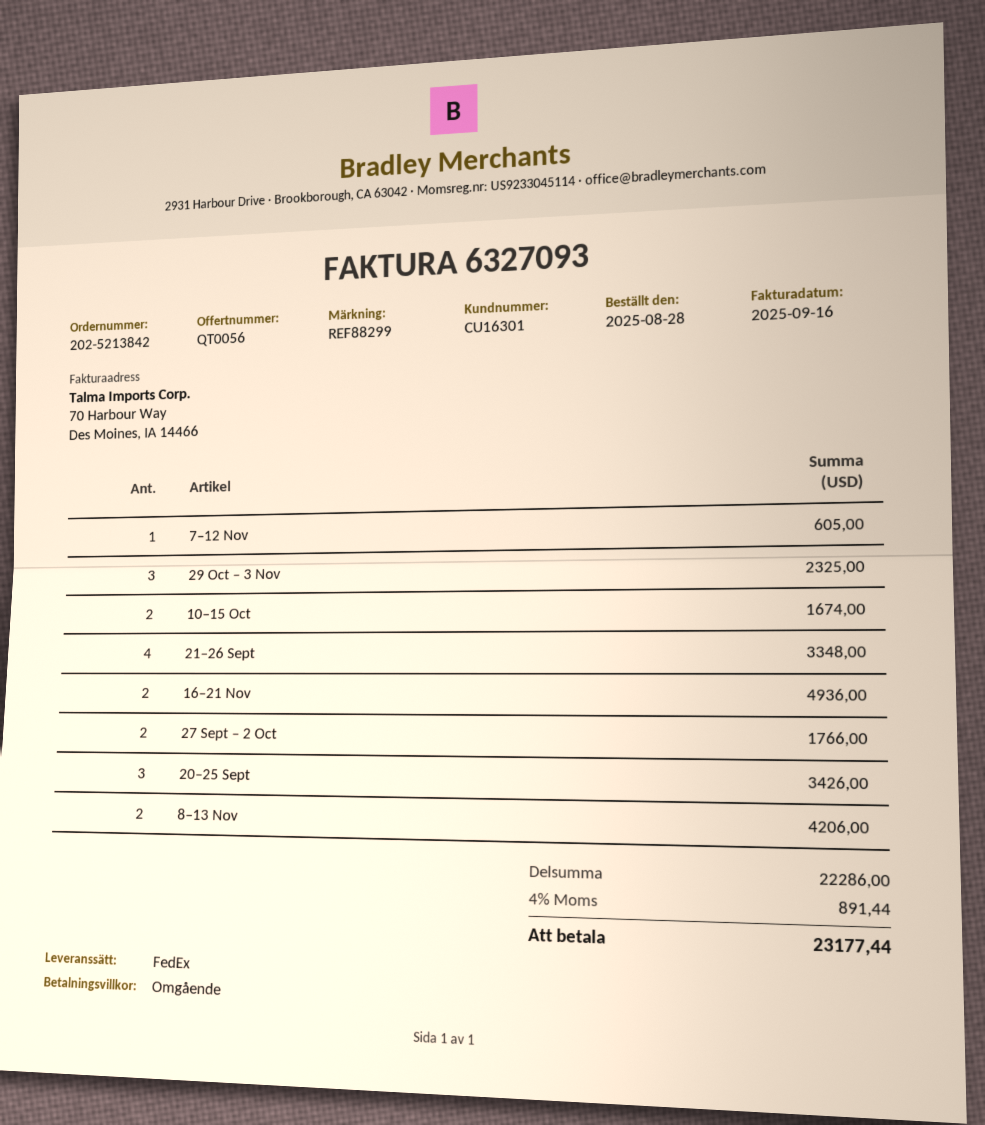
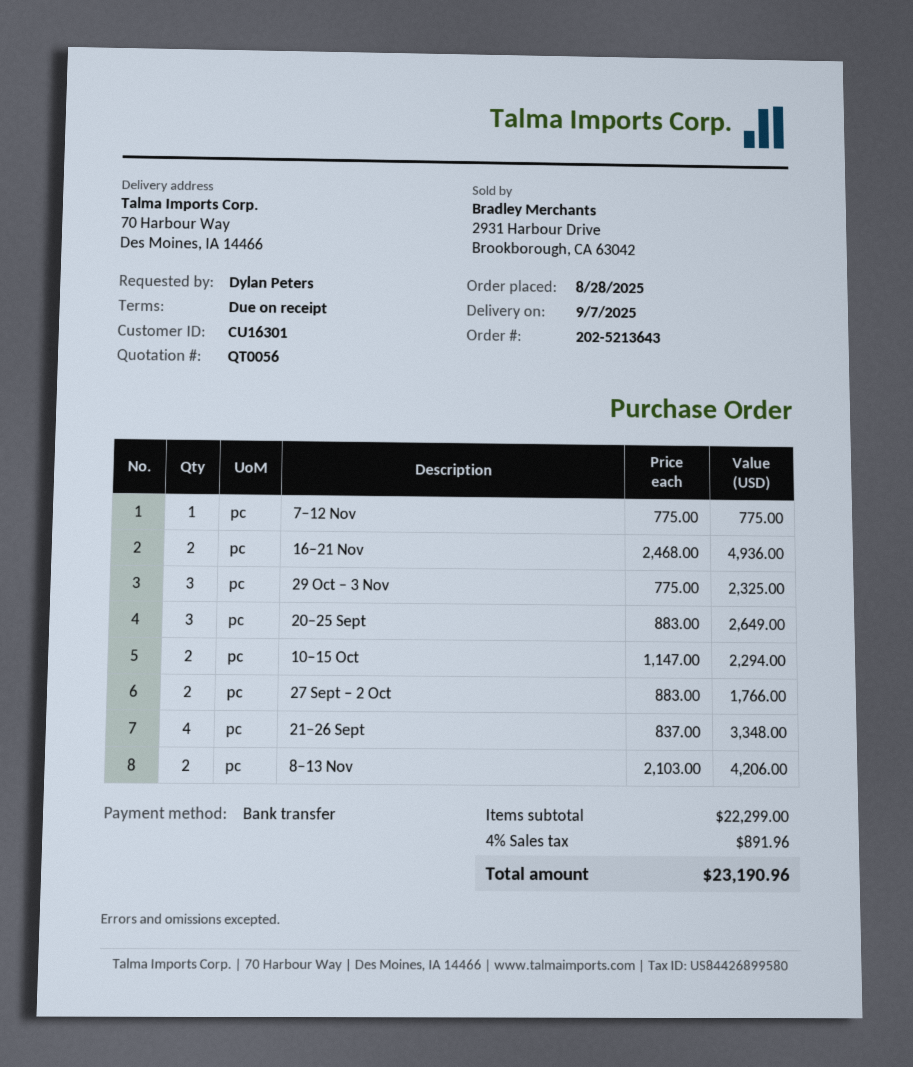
order number: 202-5213842 -> 202-5213643
7–12 Nov: 1 for 605.00 -> 1 for 775.00
10–15 Oct: 2 for 1674.00 -> 2 for 2294.00
20–25 Sept: 3 for 3426.00 -> 3 for 2649.00
subtotal: 22286.00 -> 22299.00
tax: 4% = 891.44 -> 4% = 891.96
total: 23177.44 -> 23190.96

